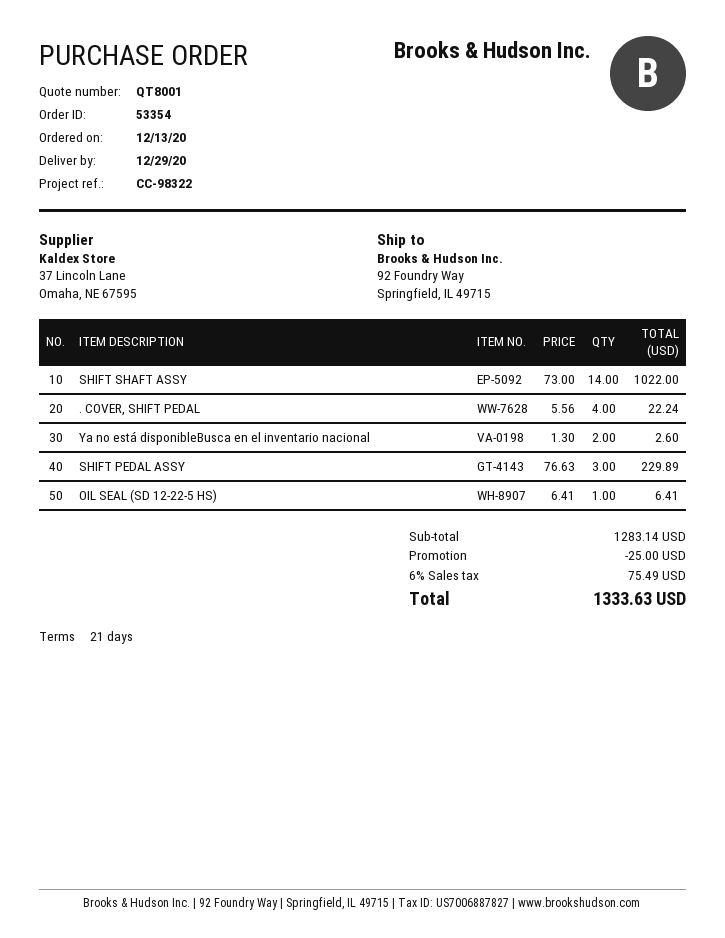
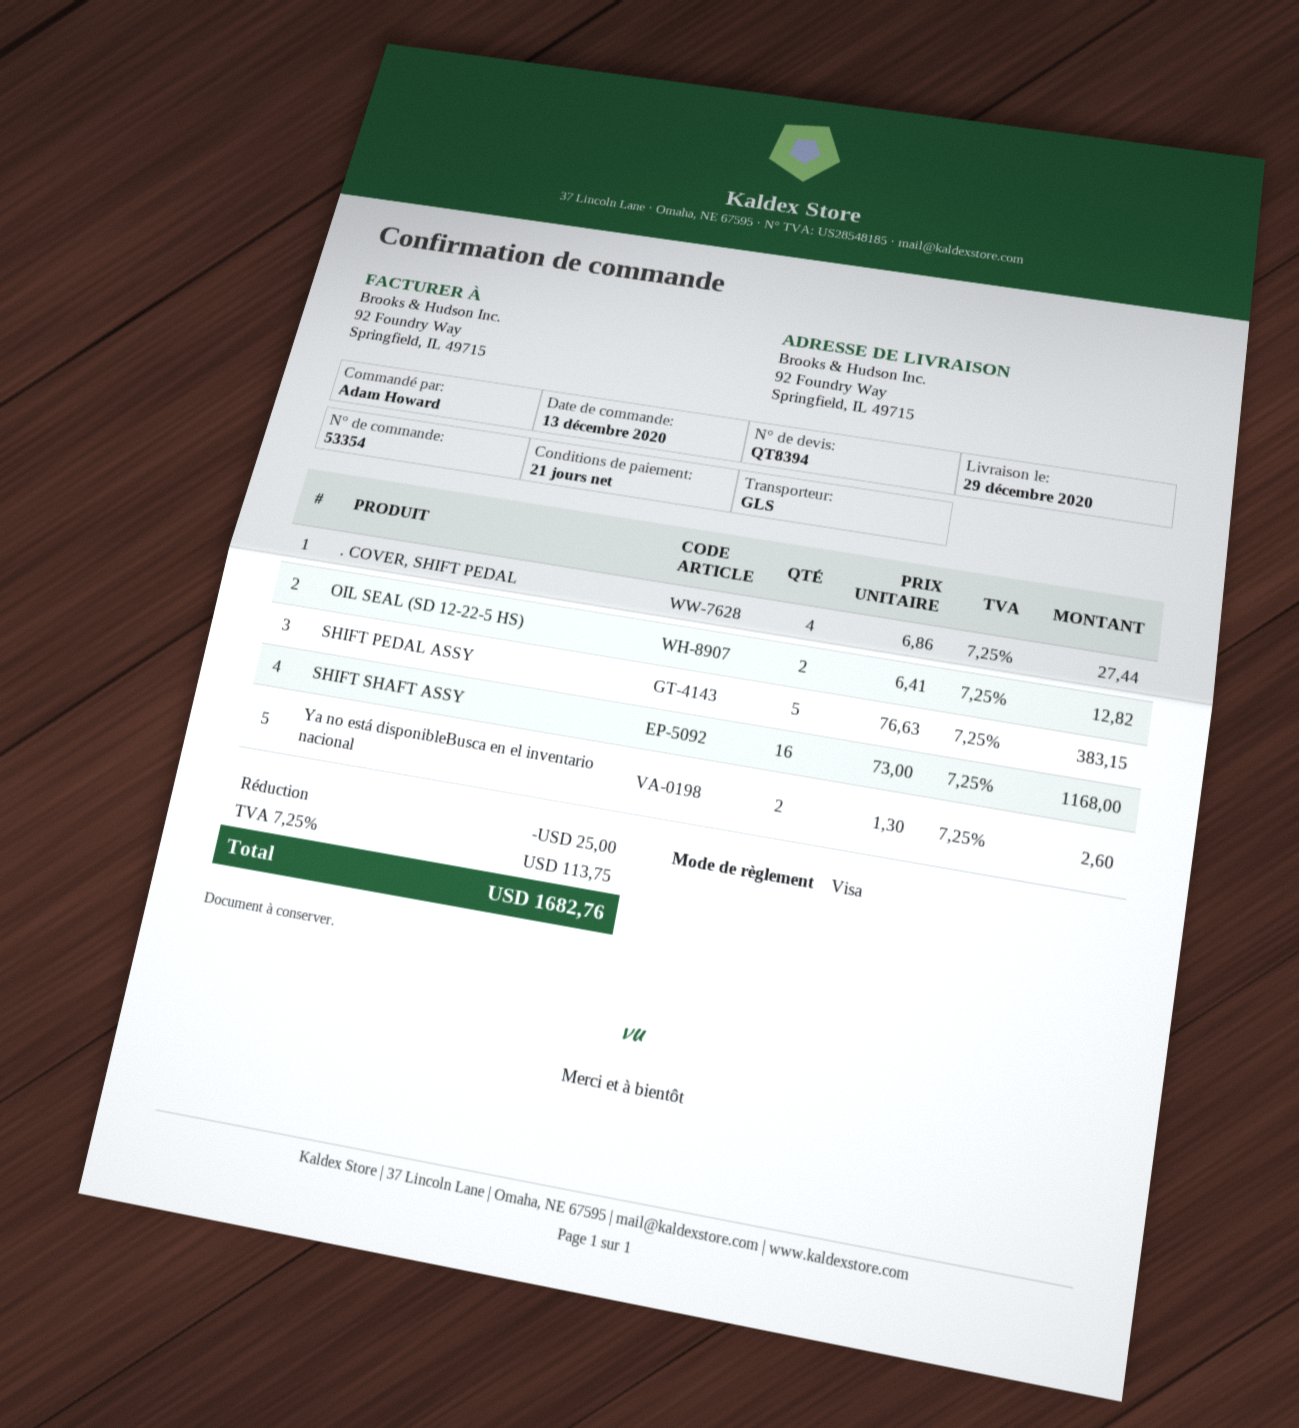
quote number: QT8001 -> QT8394
SHIFT SHAFT ASSY: 14 x 73.00 = 1022.00 -> 16 x 73.00 = 1168.00
. COVER, SHIFT PEDAL: 4 x 5.56 = 22.24 -> 4 x 6.86 = 27.44
SHIFT PEDAL ASSY: 3 x 76.63 = 229.89 -> 5 x 76.63 = 383.15
OIL SEAL (SD 12-22-5 HS): 1 x 6.41 = 6.41 -> 2 x 6.41 = 12.82
tax: 6% = 75.49 -> 7.25% = 113.75
total: 1333.63 -> 1682.76

